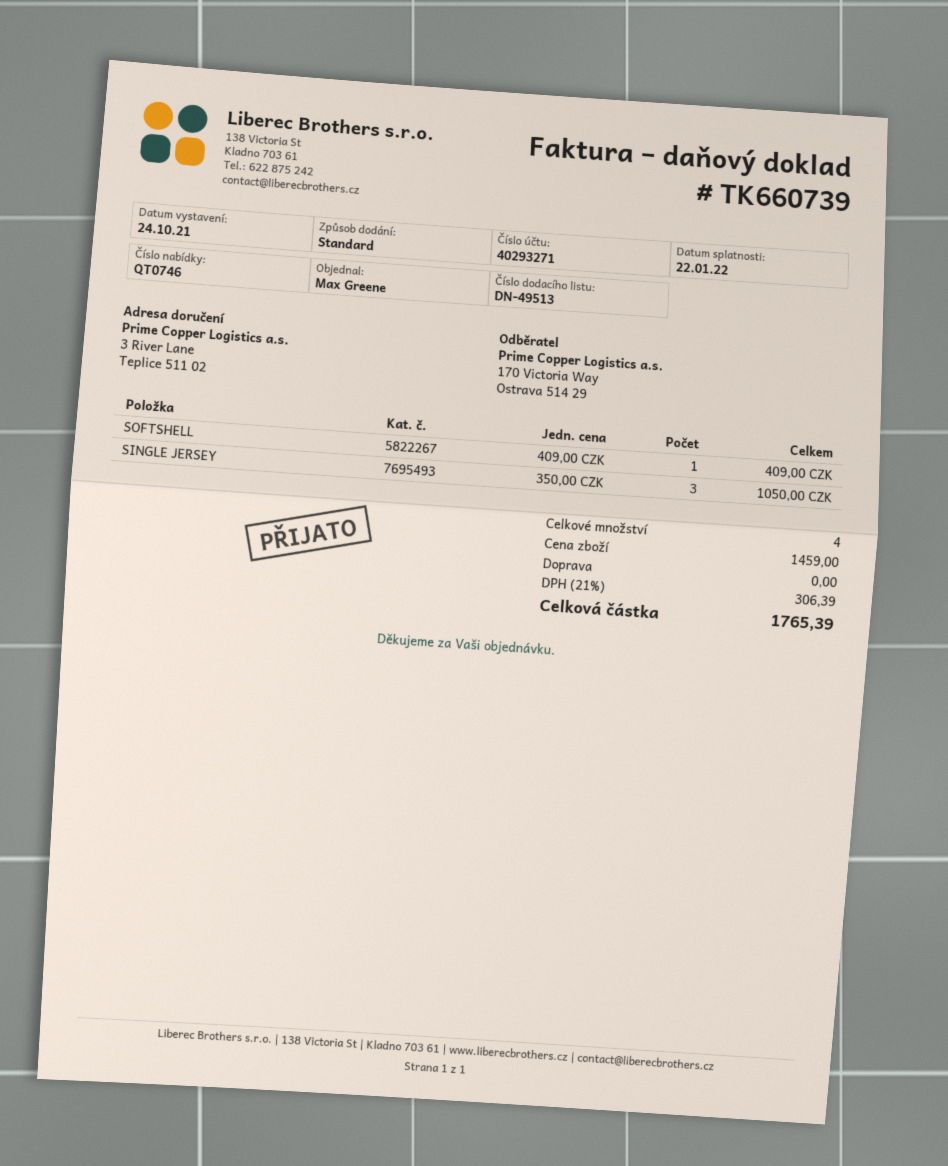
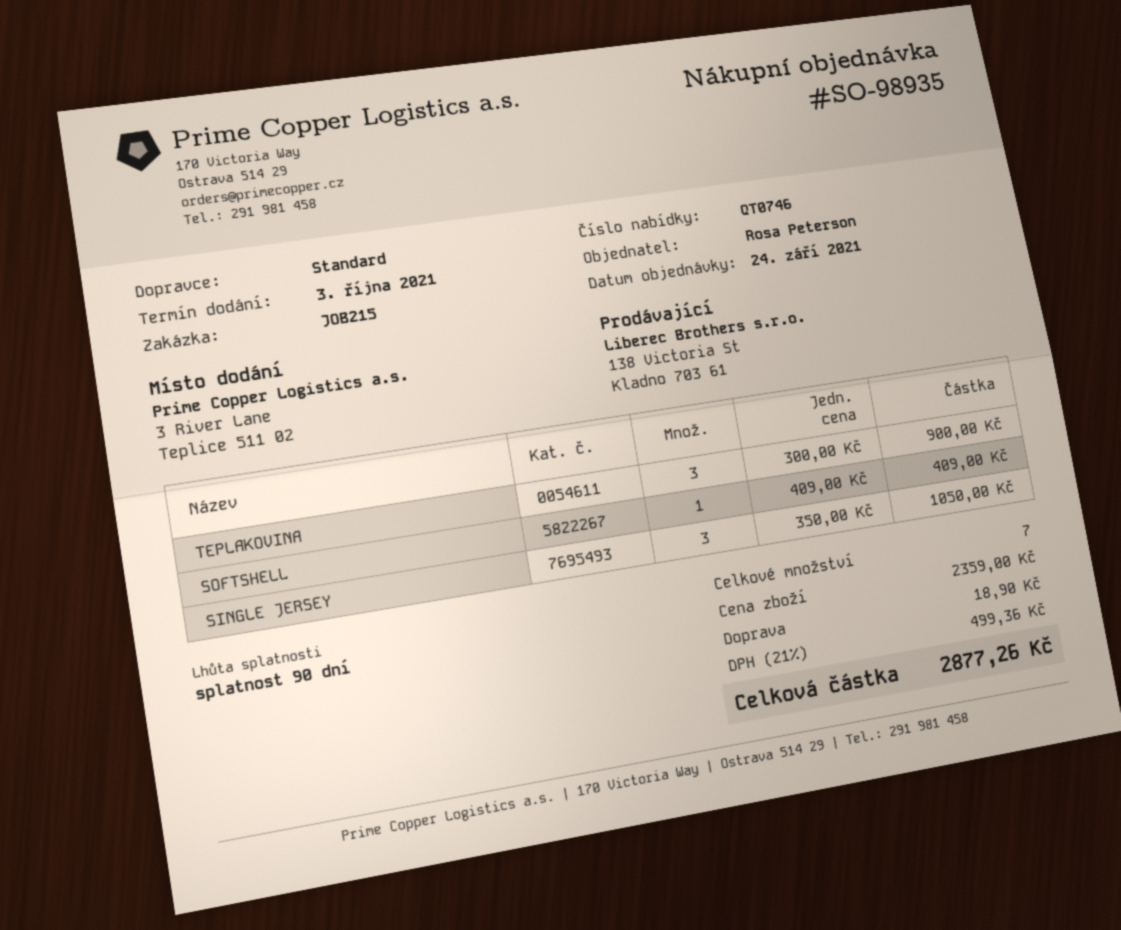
ordered by: Max Greene -> Rosa Peterson
TEPLAKOVINA: none -> 3 x 300.00 = 900.00
total quantity: 4 -> 7
subtotal: 1459.00 -> 2359.00
shipping: 0.00 -> 18.90
tax: 21% = 306.39 -> 21% = 499.36
total: 1765.39 -> 2877.26

